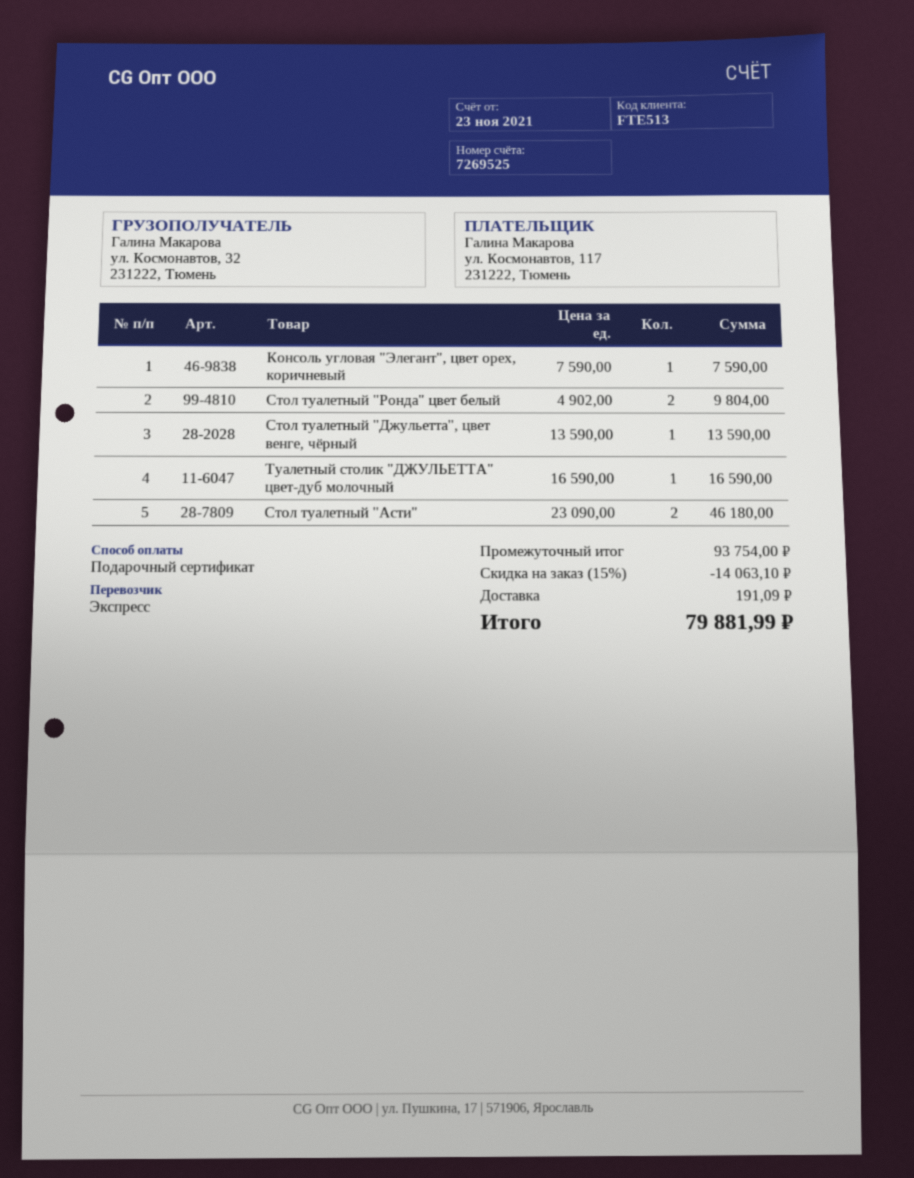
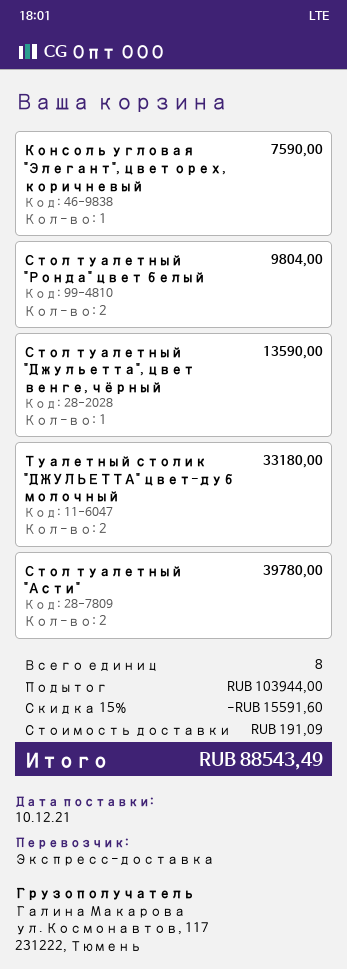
ship to: ул. Космонавтов, 32, 231222, Тюмень -> ул. Космонавтов, 117, 231222, Тюмень
Туалетный столик "ДЖУЛЬЕТТА" цвет-дуб молочный: 1 for 16590.00 -> 2 for 33180.00
Стол туалетный "Асти": 2 for 46180.00 -> 2 for 39780.00
subtotal: 93754.00 -> 103944.00
discount: 15% = 14063.10 -> 15% = 15591.60
total: 79881.99 -> 88543.49

